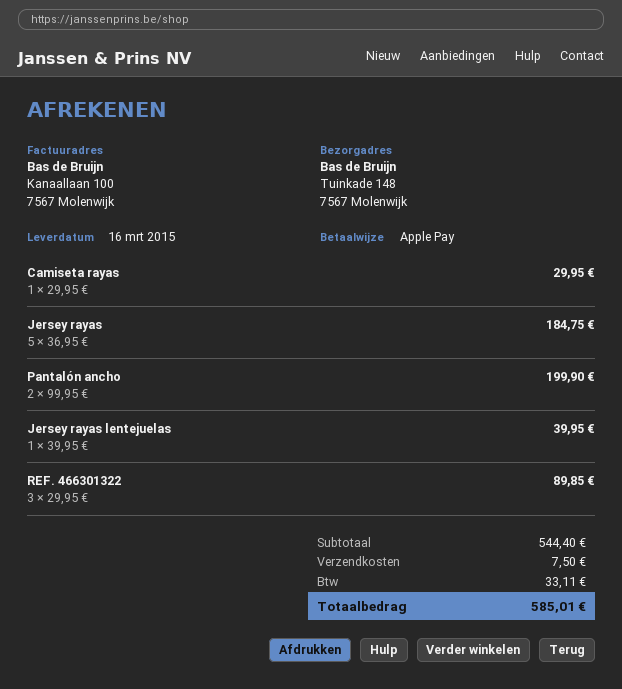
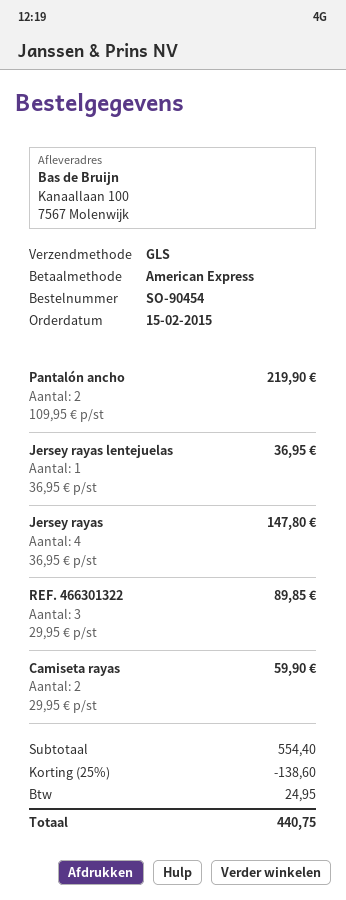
payment method: Apple Pay -> American Express
ship to: Tuinkade 148, 7567 Molenwijk -> Kanaallaan 100, 7567 Molenwijk
Camiseta rayas: 1 x 29.95 = 29.95 -> 2 x 29.95 = 59.90
Jersey rayas: 5 x 36.95 = 184.75 -> 4 x 36.95 = 147.80
Pantalón ancho: 2 x 99.95 = 199.90 -> 2 x 109.95 = 219.90
Jersey rayas lentejuelas: 1 x 39.95 = 39.95 -> 1 x 36.95 = 36.95
subtotal: 544.40 -> 554.40
discount: none -> 25% = 138.60
shipping: 7.50 -> none
tax: 33.11 -> 24.95
total: 585.01 -> 440.75

